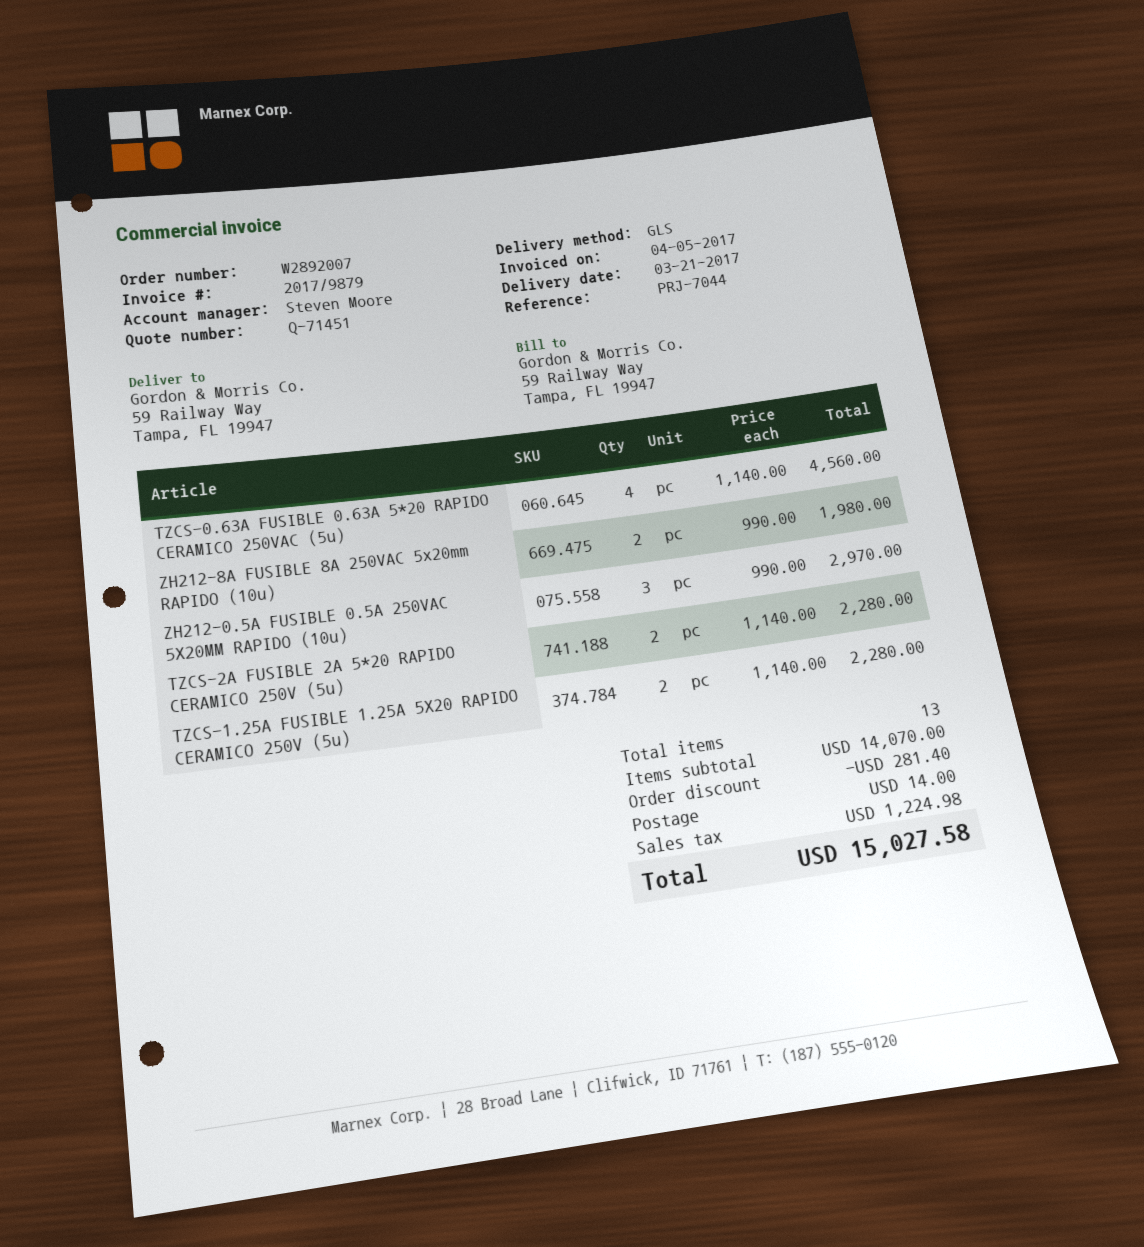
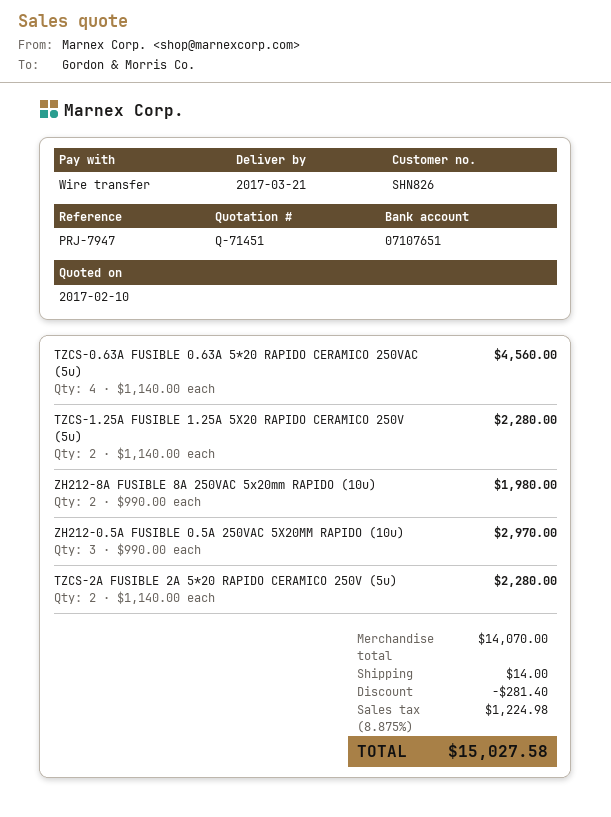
reference: PRJ-7044 -> PRJ-7947

